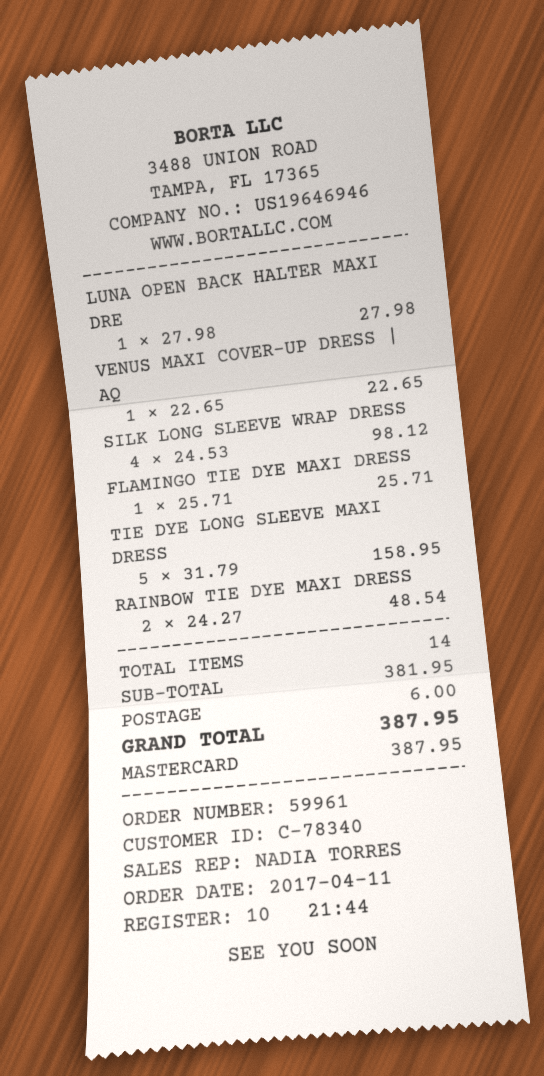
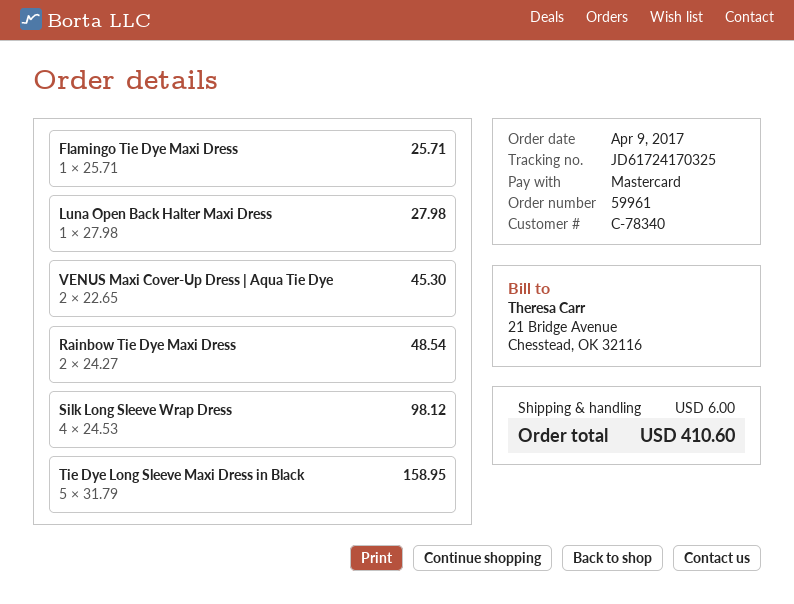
order date: 2017-04-11 -> 2017-04-09
VENUS MAXI COVER-UP DRESS | AQ: 1 x 22.65 = 22.65 -> 2 x 22.65 = 45.30
total: 387.95 -> 410.60

